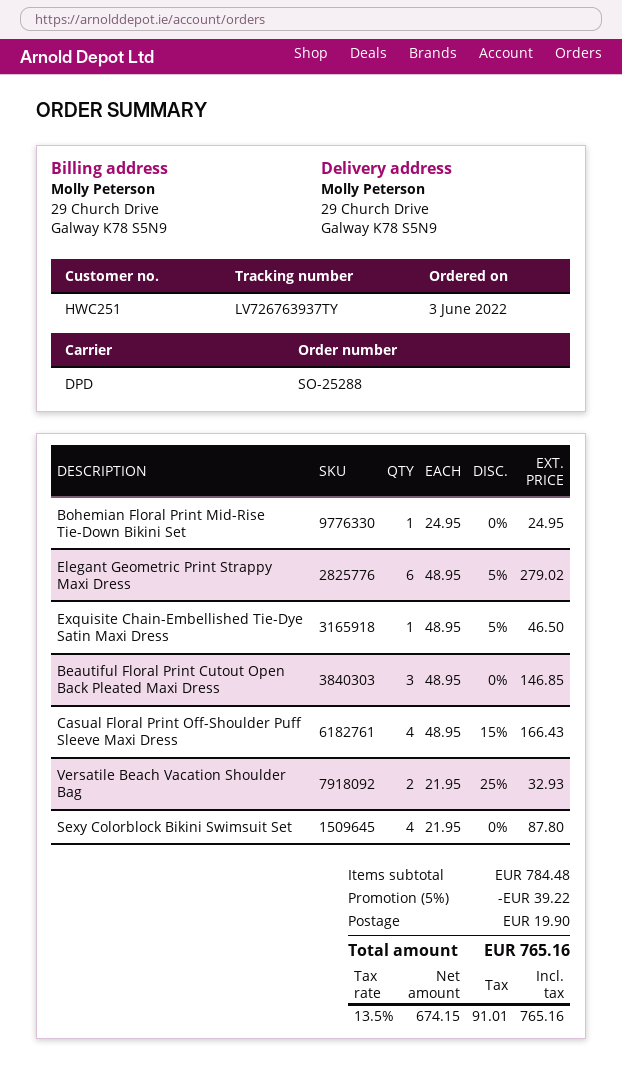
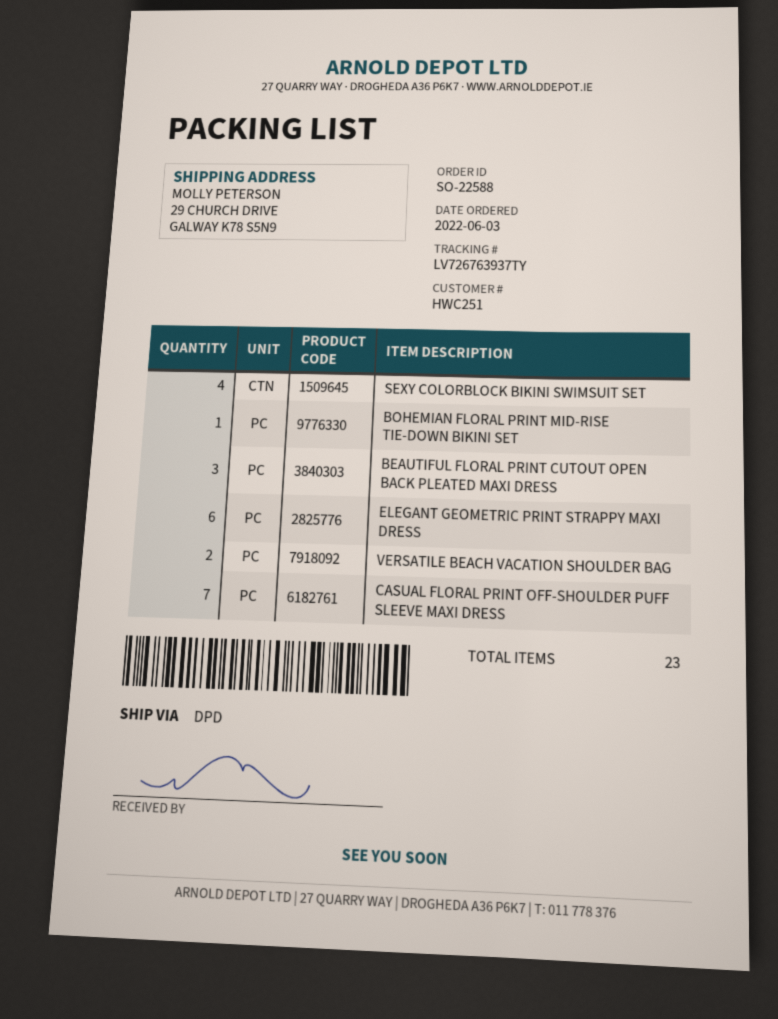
order number: SO-25288 -> SO-22588
Exquisite Chain-Embellished Tie-Dye Satin Maxi Dress: 1 -> none
Casual Floral Print Off-Shoulder Puff Sleeve Maxi Dress: 4 -> 7

